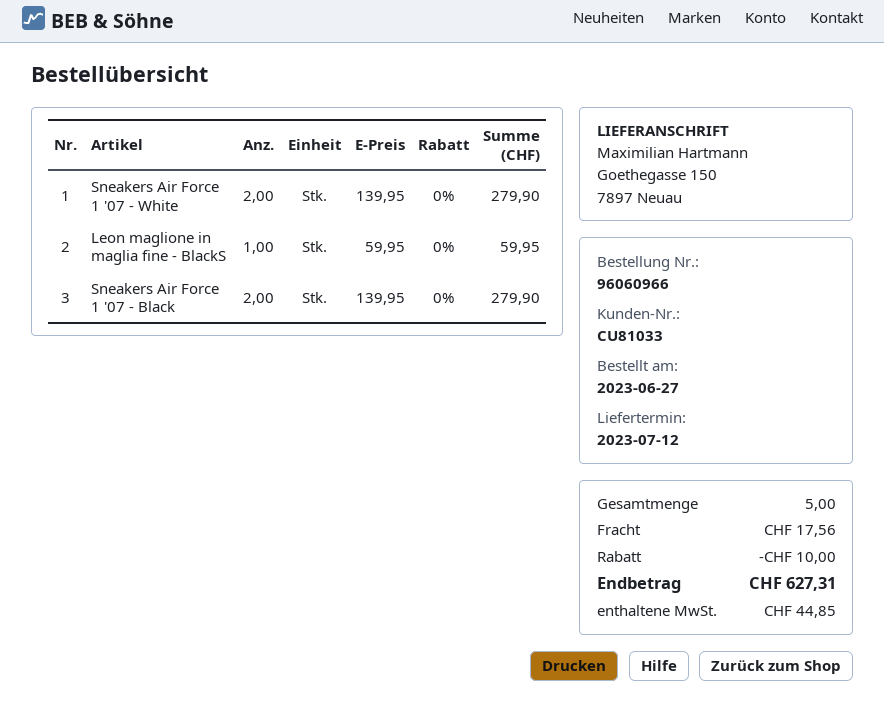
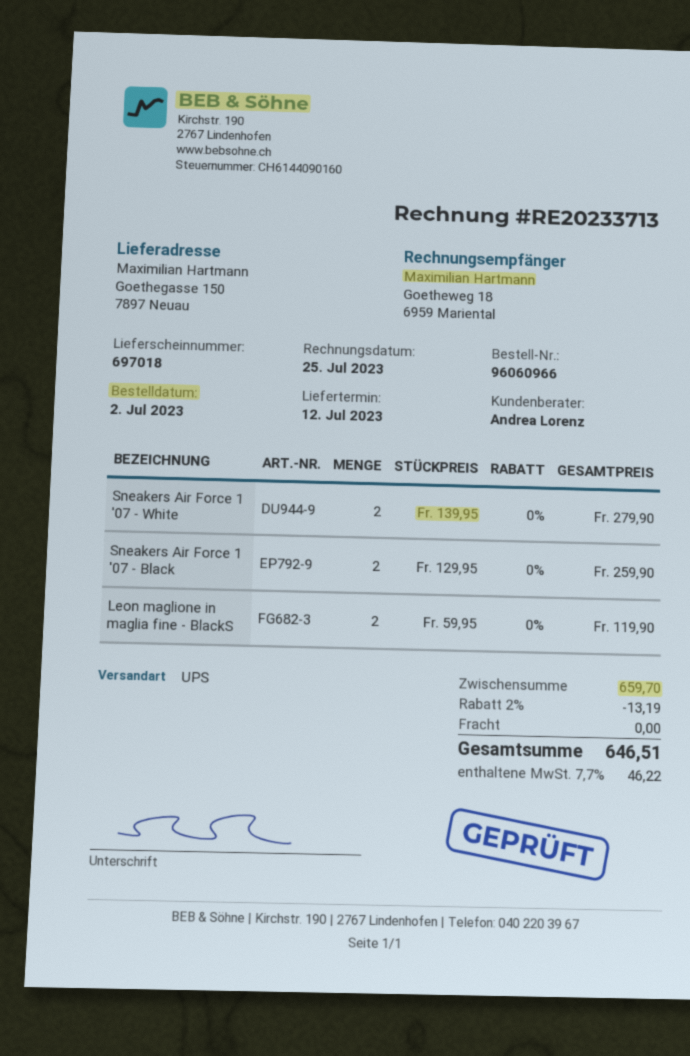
order date: 2023-06-27 -> 2023-07-02
Leon maglione in maglia fine - BlackS: 1 x 59.95 = 59.95 -> 2 x 59.95 = 119.90
Sneakers Air Force 1 '07 - Black: 2 x 139.95 = 279.90 -> 2 x 129.95 = 259.90
discount: 10.00 -> 13.19
shipping: 17.56 -> 0.00
tax: 44.85 -> 46.22
total: 627.31 -> 646.51

